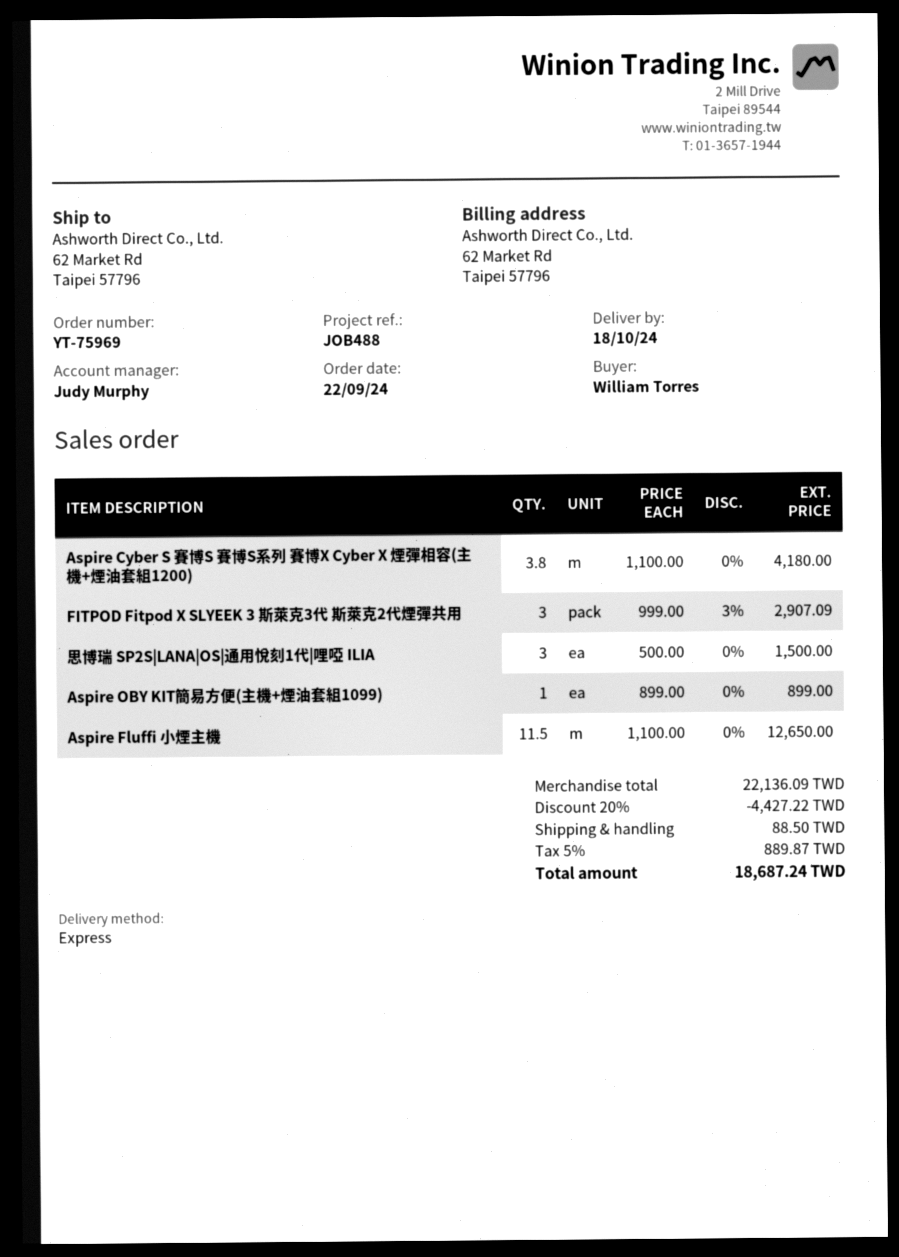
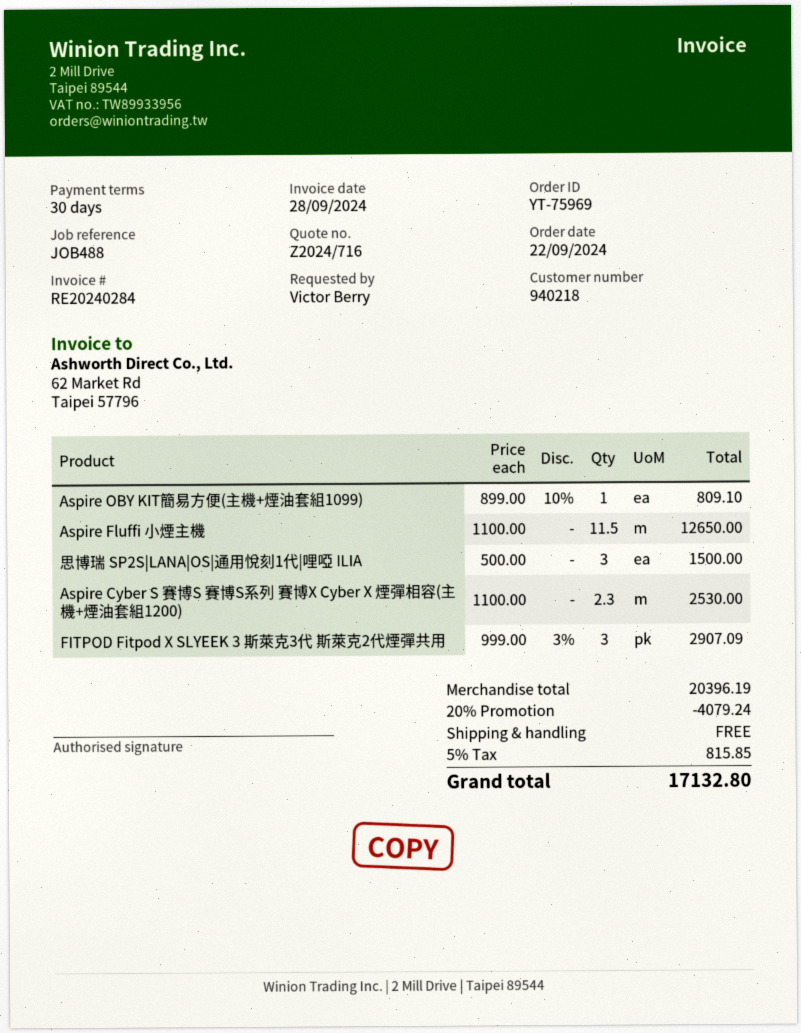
ordered by: William Torres -> Victor Berry
Aspire Cyber S 賽博S 賽博S系列 賽博X Cyber X 煙彈相容(主機+煙油套組1200): 3.8 x 1100.00 = 4180.00 -> 2.3 x 1100.00 = 2530.00
Aspire OBY KIT簡易方便(主機+煙油套組1099): 1 x 899.00 = 899.00 -> 1 x 899.00 - 10% = 809.10
subtotal: 22136.09 -> 20396.19
discount: 20% = 4427.22 -> 20% = 4079.24
shipping: 88.50 -> 0.00
tax: 5% = 889.87 -> 5% = 815.85
total: 18687.24 -> 17132.80

